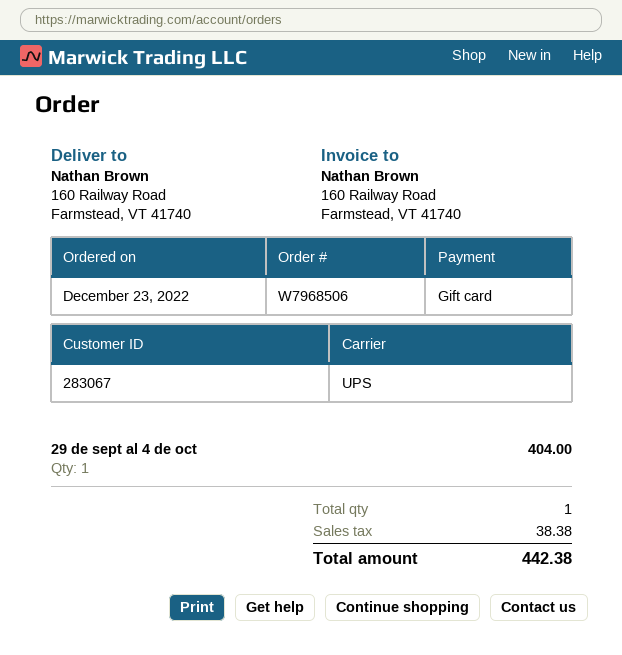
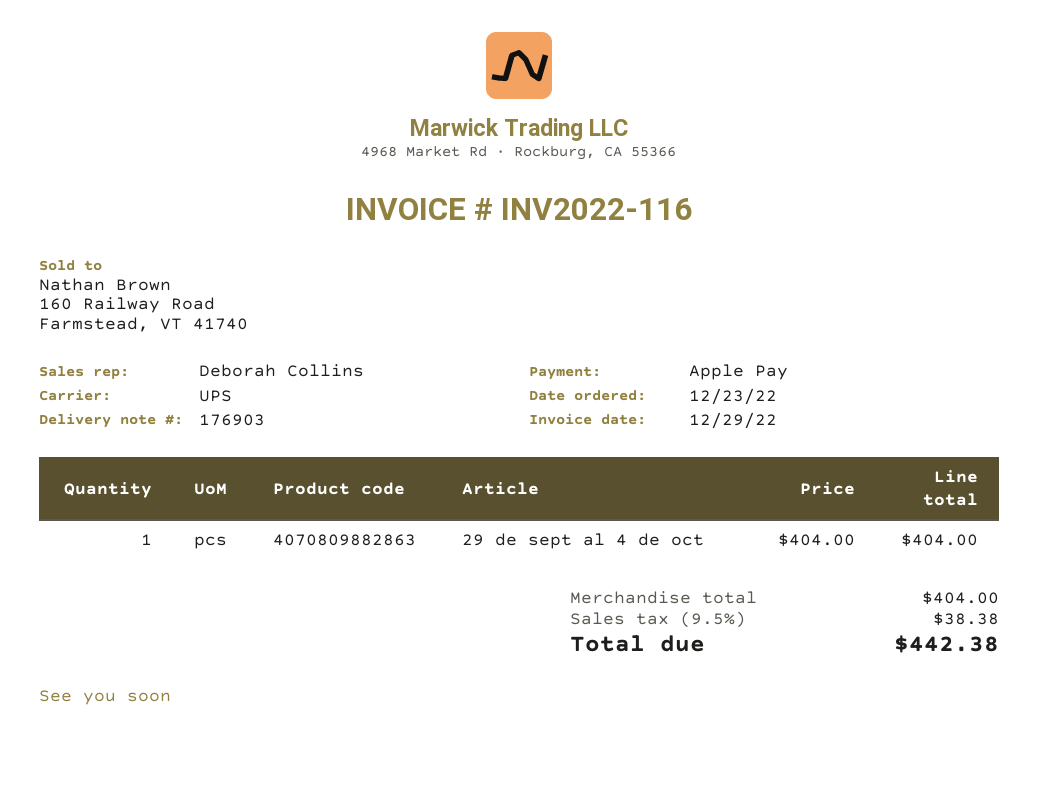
payment method: gift card -> Apple Pay

